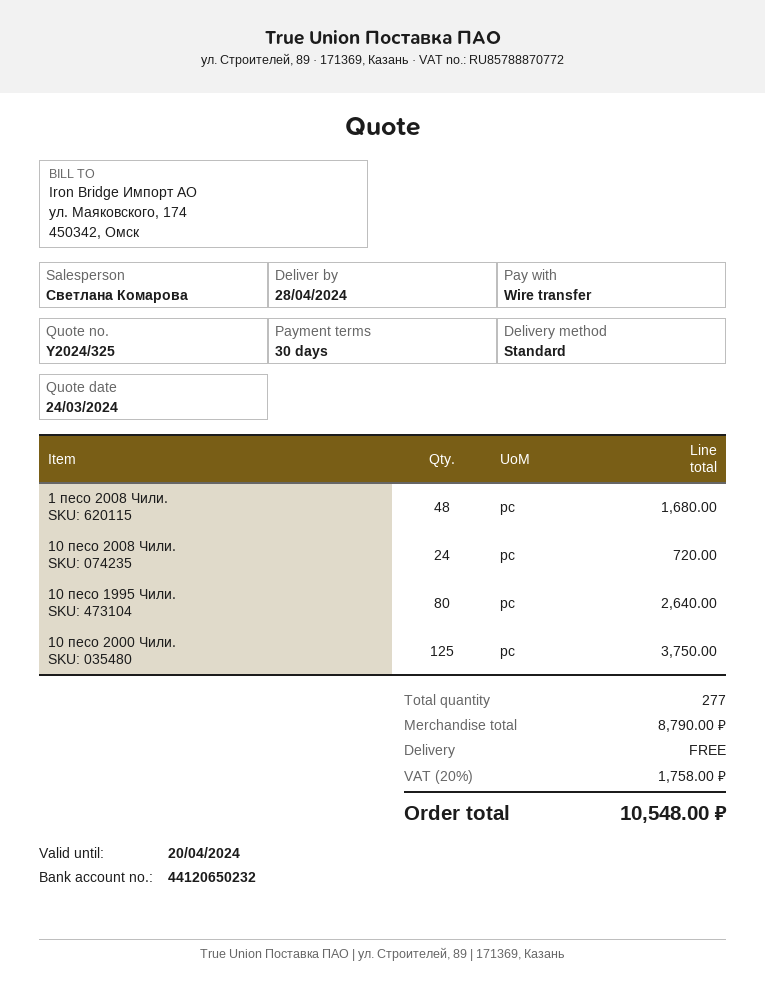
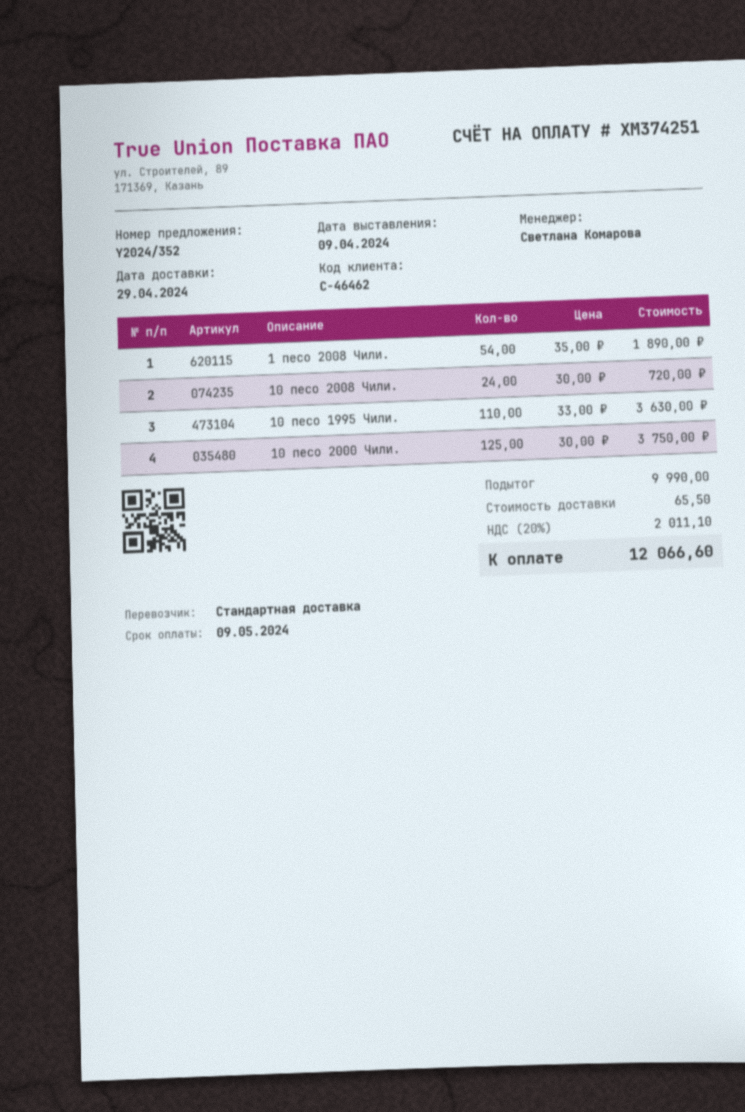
quote number: Y2024/325 -> Y2024/352
delivery date: 2024-04-28 -> 2024-04-29
1 песо 2008 Чили.: 48 for 1680.00 -> 54 for 1890.00
10 песо 1995 Чили.: 80 for 2640.00 -> 110 for 3630.00
subtotal: 8790.00 -> 9990.00
shipping: 0.00 -> 65.50
tax: 20% = 1758.00 -> 20% = 2011.10
total: 10548.00 -> 12066.60

